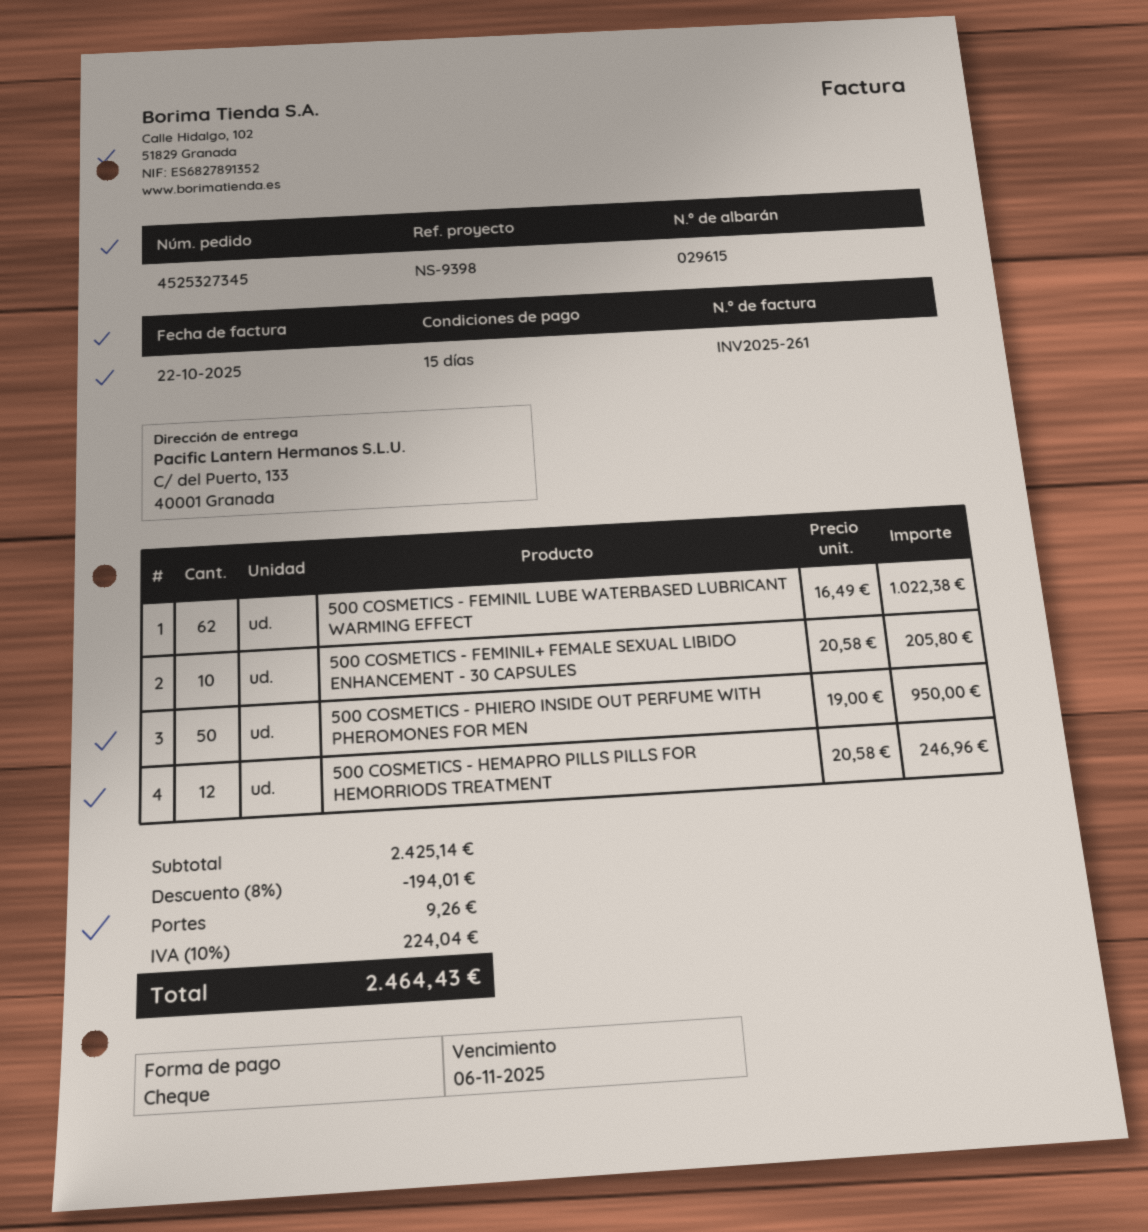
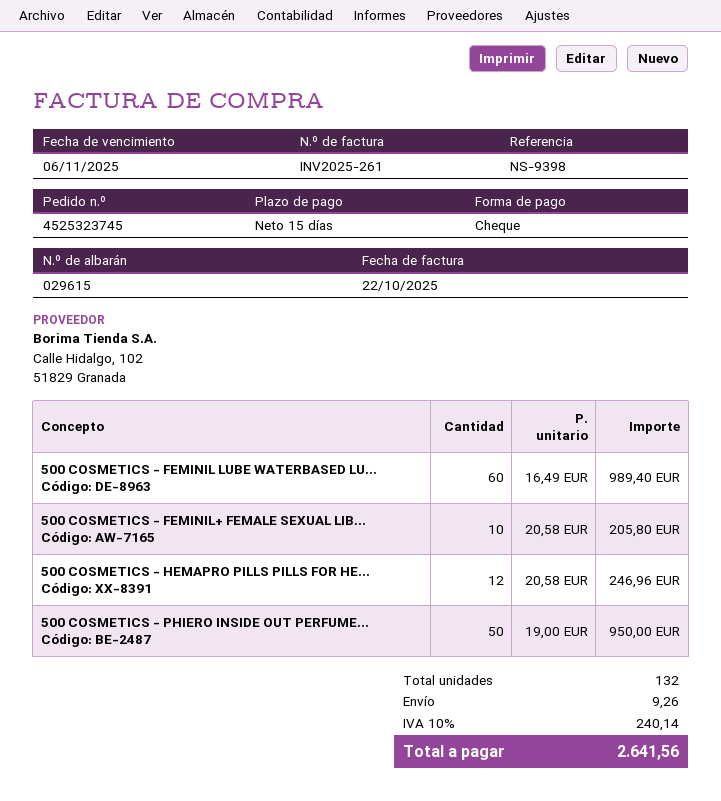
order number: 4525327345 -> 4525323745
500 COSMETICS - FEMINIL LUBE WATERBASED LUBRICANT WARMING EFFECT: 62 x 16.49 = 1022.38 -> 60 x 16.49 = 989.40
discount: 8% = 194.01 -> none
tax: 10% = 224.04 -> 10% = 240.14
total: 2464.43 -> 2641.56

